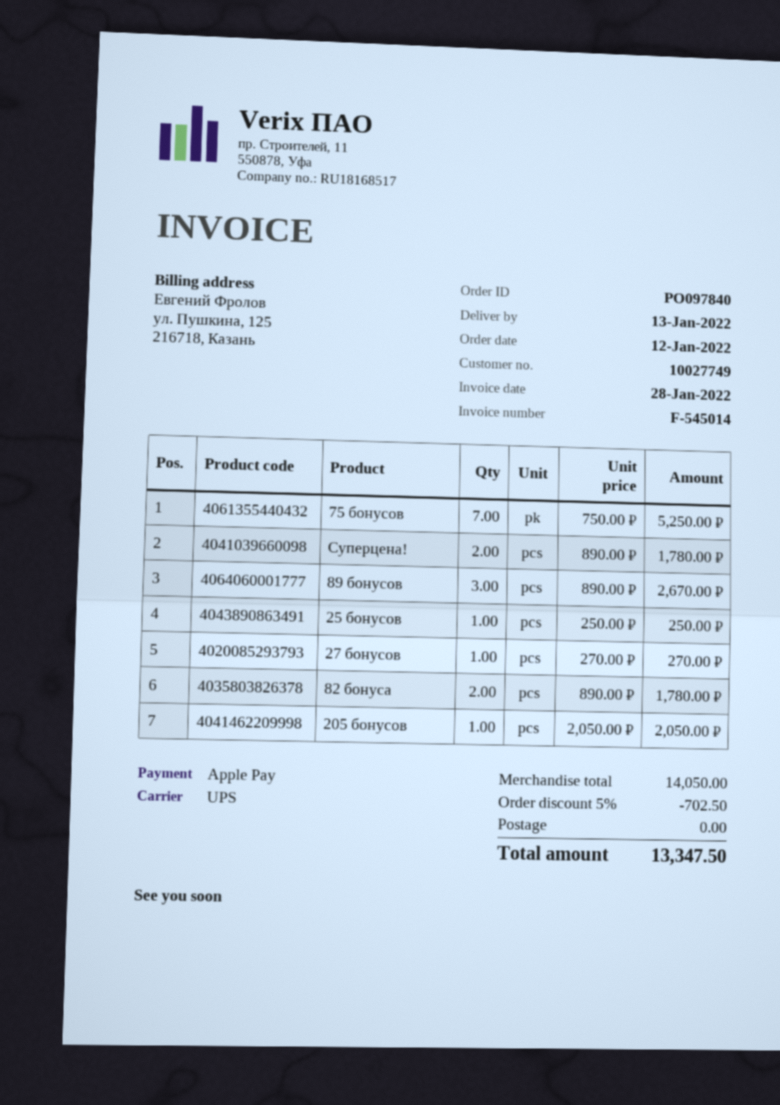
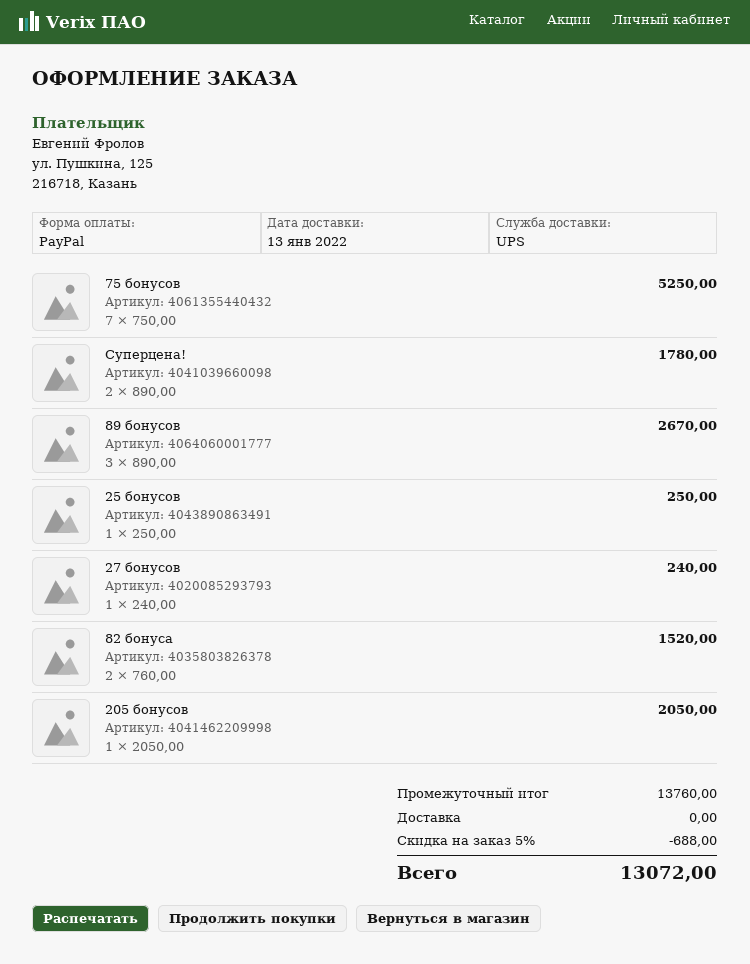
payment method: Apple Pay -> PayPal
27 бонусов: 1 x 270.00 = 270.00 -> 1 x 240.00 = 240.00
82 бонуса: 2 x 890.00 = 1780.00 -> 2 x 760.00 = 1520.00
subtotal: 14050.00 -> 13760.00
discount: 5% = 702.50 -> 5% = 688.00
total: 13347.50 -> 13072.00

